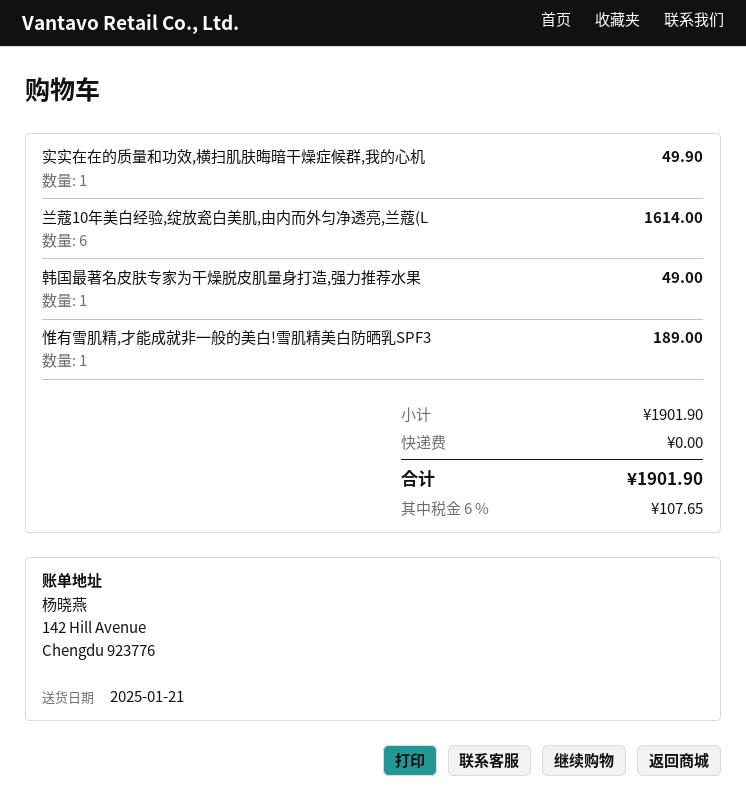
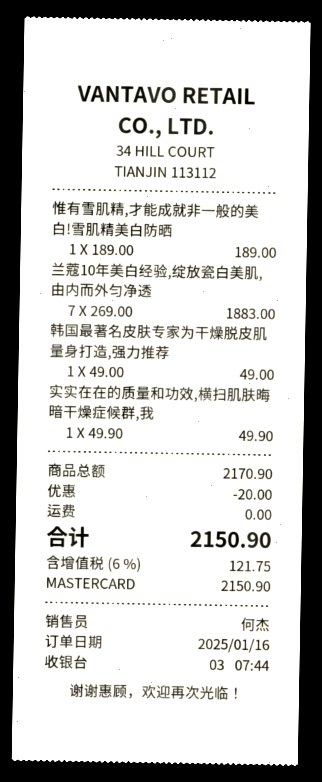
兰蔻10年美白经验,绽放瓷白美肌,由内而外匀净透亮,兰蔻(L: 6 for 1614.00 -> 7 for 1883.00
subtotal: 1901.90 -> 2170.90
discount: none -> 20.00
tax: 6% = 107.65 -> 6% = 121.75
total: 1901.90 -> 2150.90

